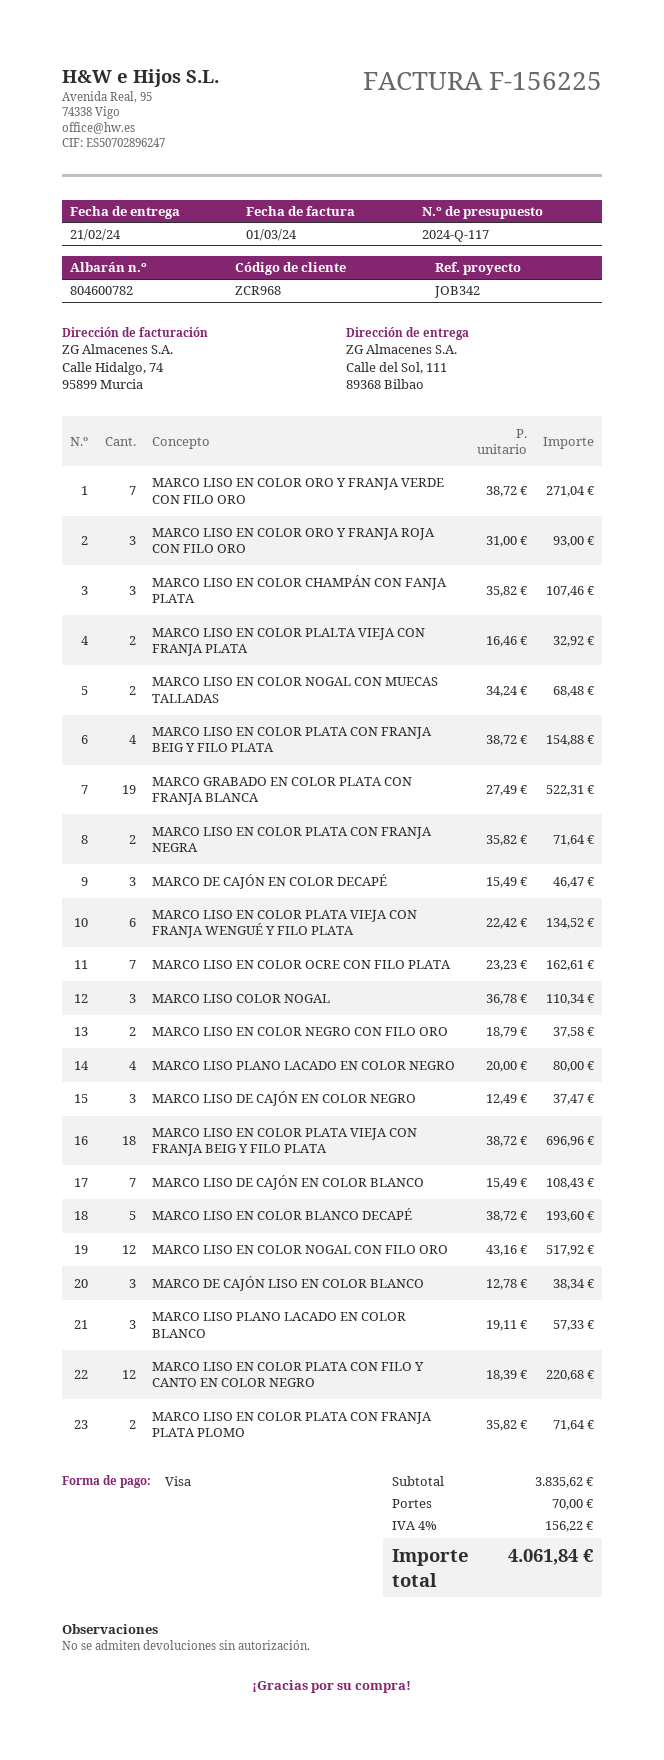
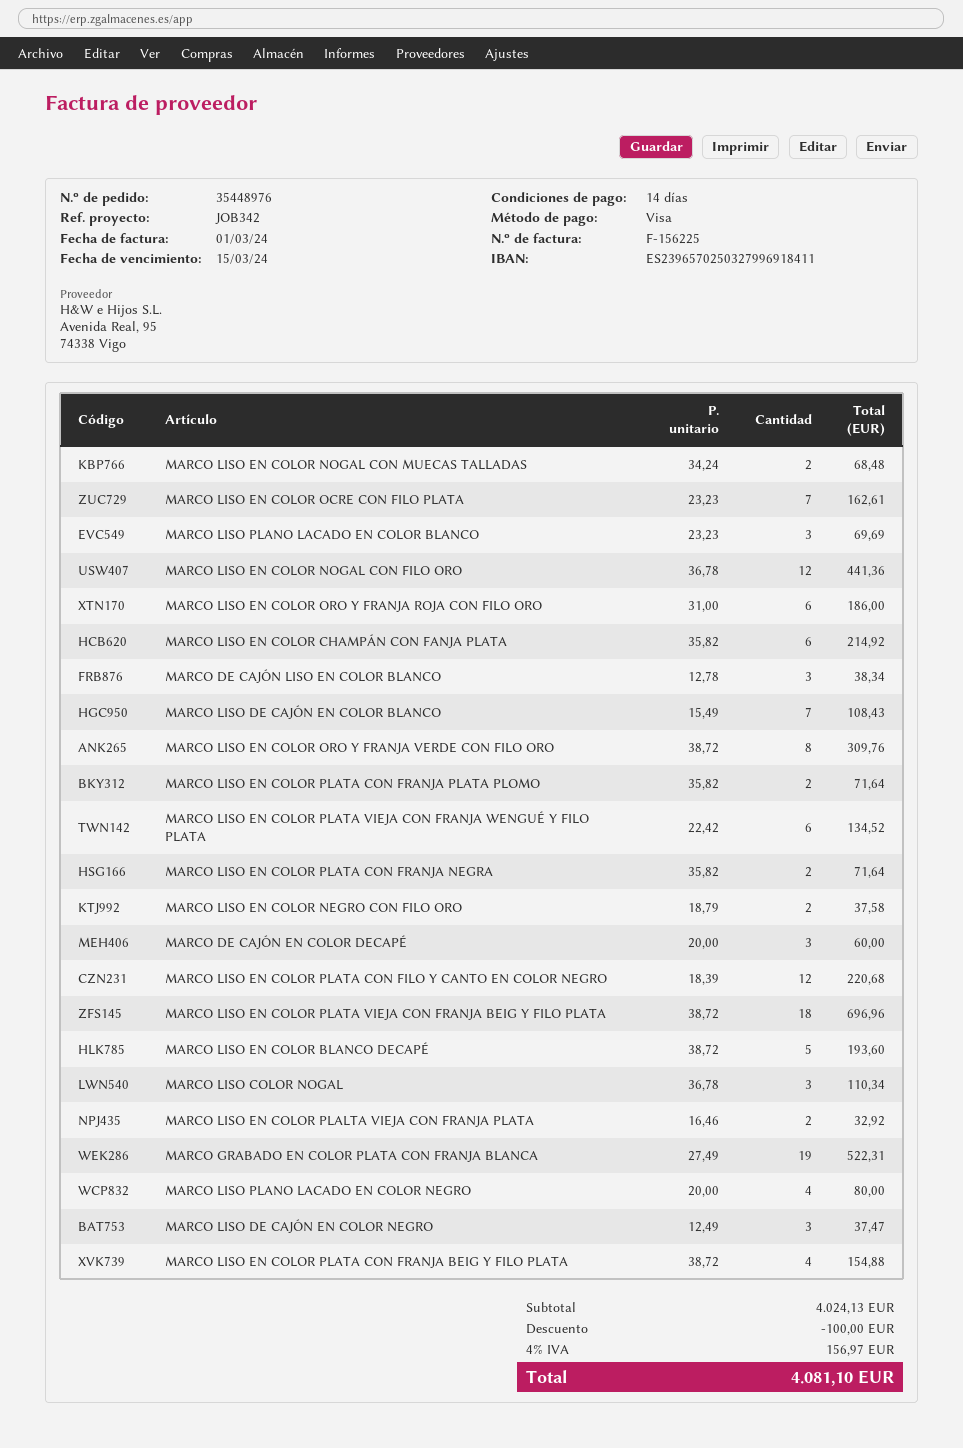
MARCO LISO EN COLOR ORO Y FRANJA VERDE CON FILO ORO: 7 x 38.72 = 271.04 -> 8 x 38.72 = 309.76
MARCO LISO EN COLOR ORO Y FRANJA ROJA CON FILO ORO: 3 x 31.00 = 93.00 -> 6 x 31.00 = 186.00
MARCO LISO EN COLOR CHAMPÁN CON FANJA PLATA: 3 x 35.82 = 107.46 -> 6 x 35.82 = 214.92
MARCO DE CAJÓN EN COLOR DECAPÉ: 3 x 15.49 = 46.47 -> 3 x 20.00 = 60.00
MARCO LISO EN COLOR NOGAL CON FILO ORO: 12 x 43.16 = 517.92 -> 12 x 36.78 = 441.36
MARCO LISO PLANO LACADO EN COLOR BLANCO: 3 x 19.11 = 57.33 -> 3 x 23.23 = 69.69
subtotal: 3835.62 -> 4024.13
discount: none -> 100.00
shipping: 70.00 -> none
tax: 4% = 156.22 -> 4% = 156.97
total: 4061.84 -> 4081.10

